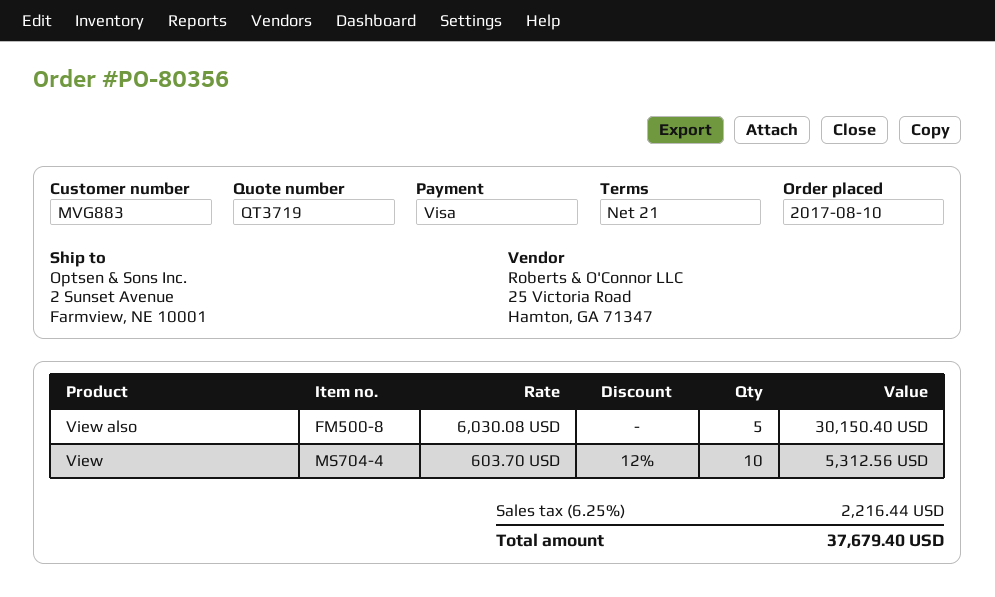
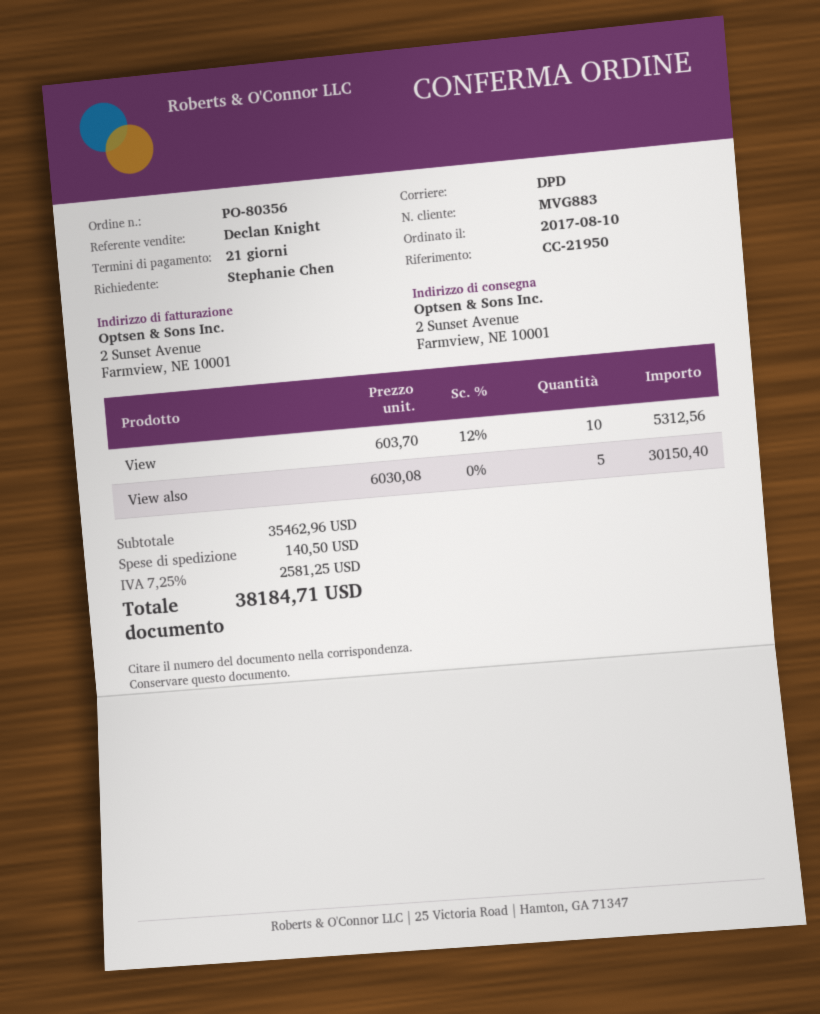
shipping: none -> 140.50
tax: 6.25% = 2216.44 -> 7.25% = 2581.25
total: 37679.40 -> 38184.71

